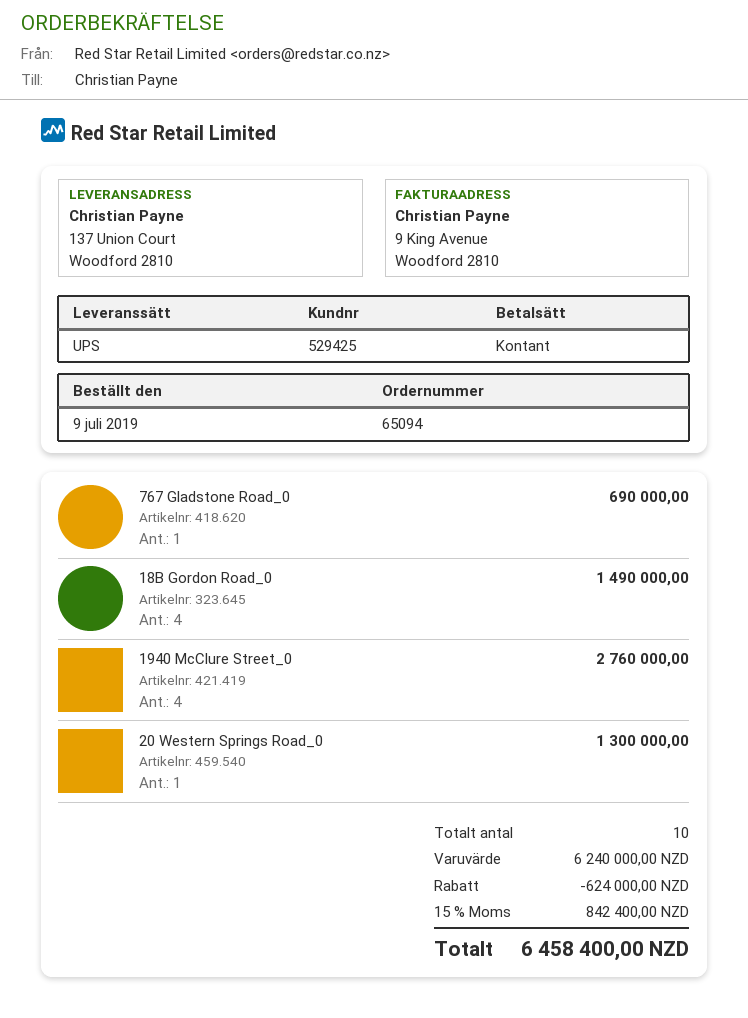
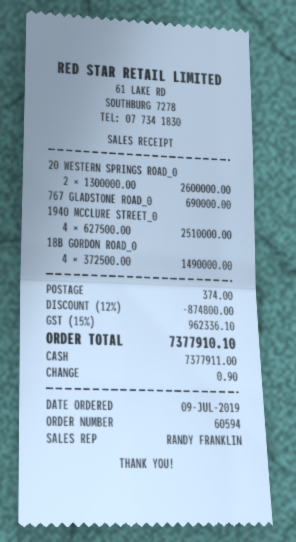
order number: 65094 -> 60594
1940 McClure Street_0: 4 for 2760000.00 -> 4 for 2510000.00
20 Western Springs Road_0: 1 for 1300000.00 -> 2 for 2600000.00
discount: 624000.00 -> 874800.00
shipping: none -> 374.00
tax: 15% = 842400.00 -> 15% = 962336.10
total: 6458400.00 -> 7377910.10

